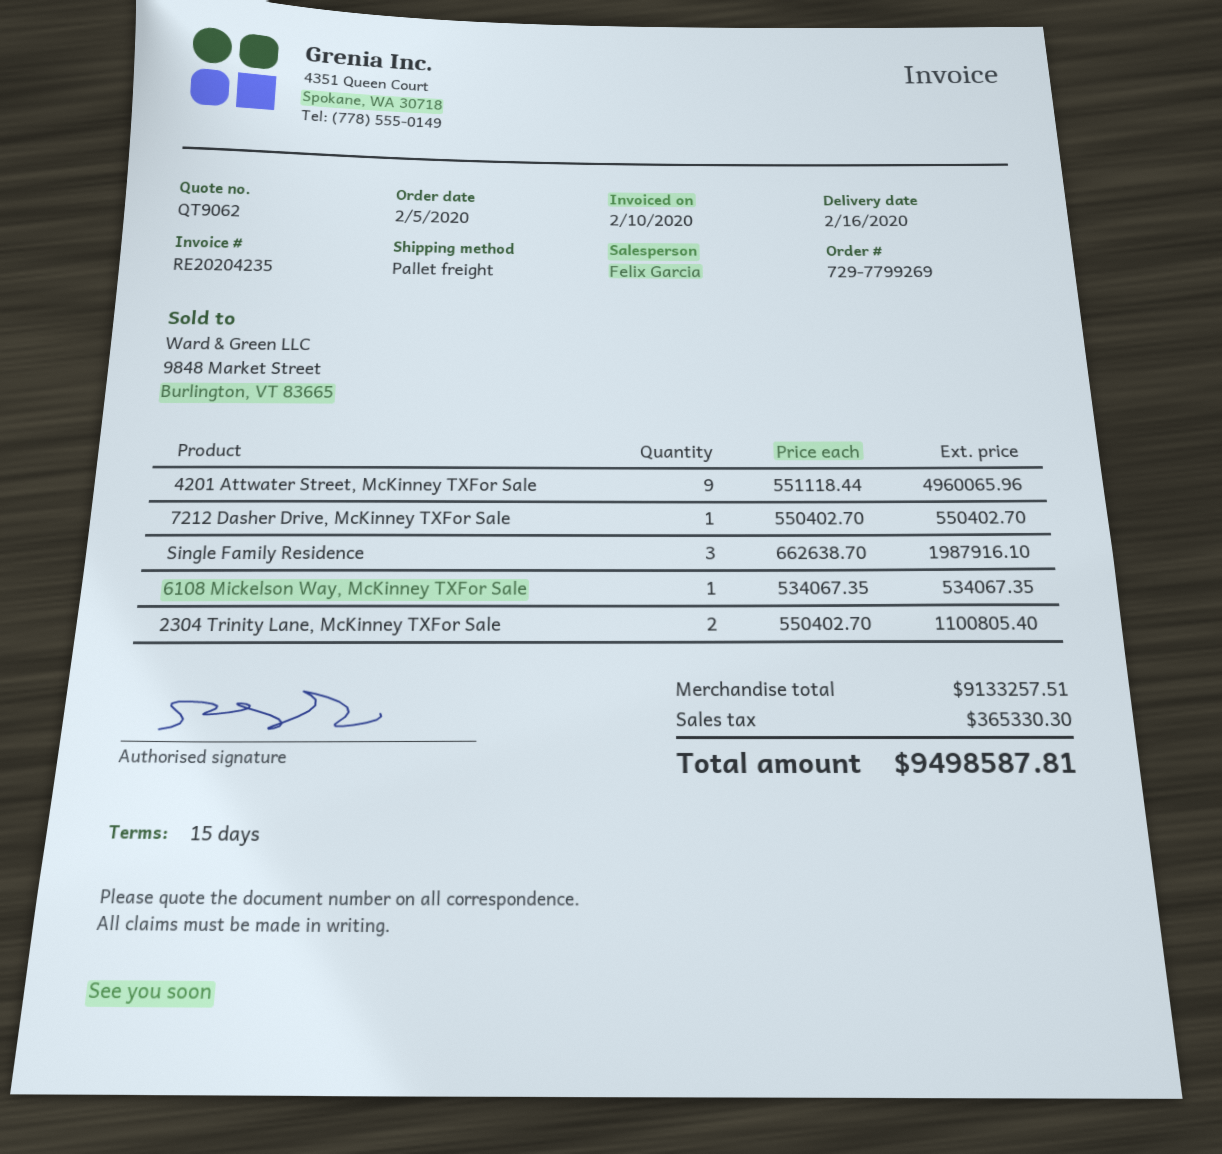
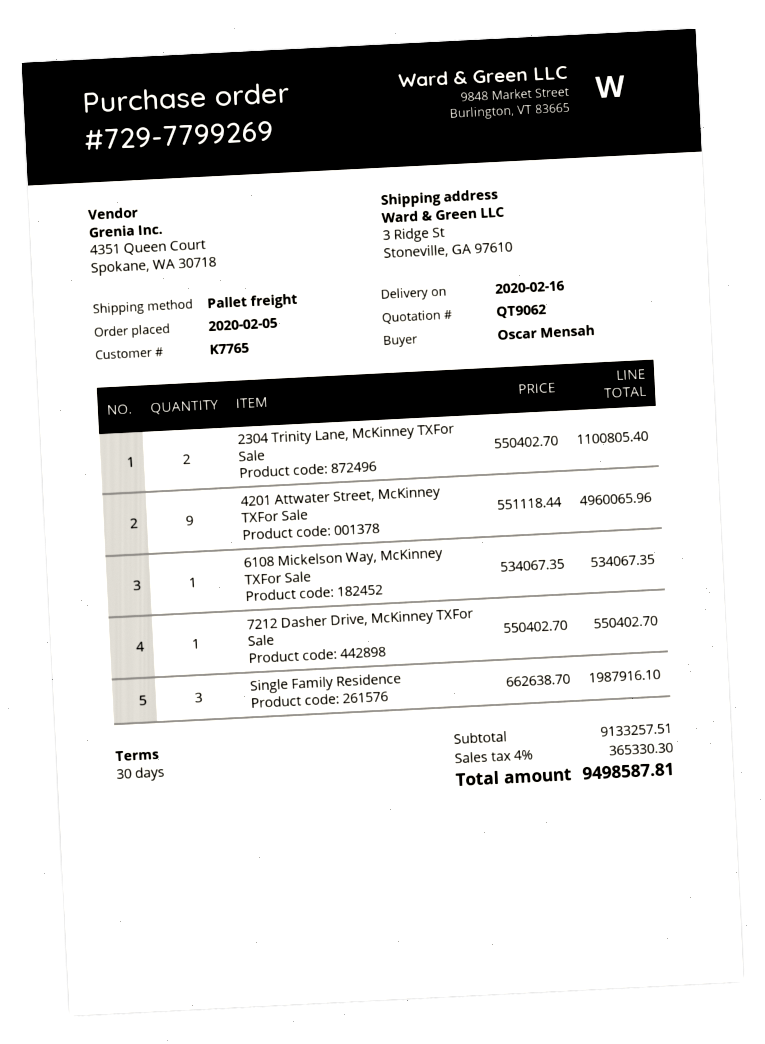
payment terms: 15 days -> 30 days

